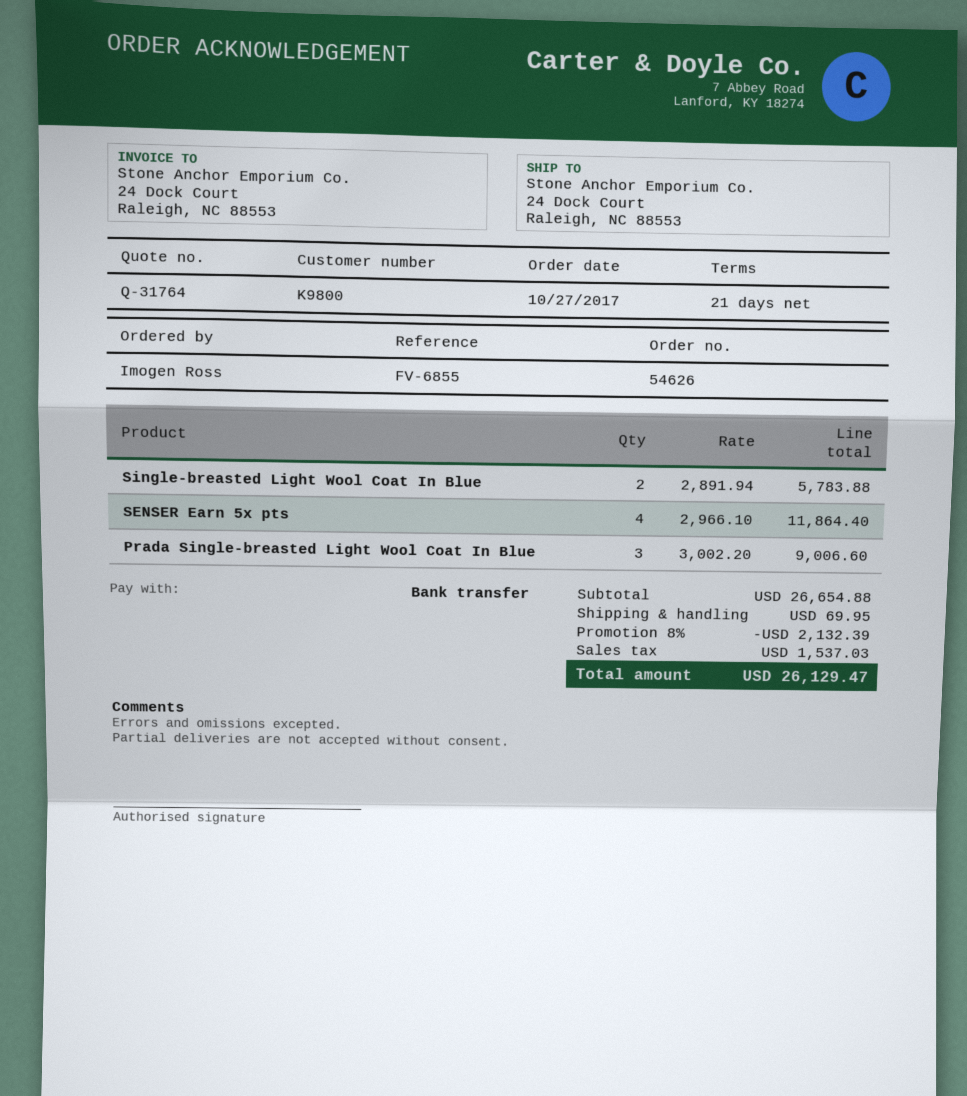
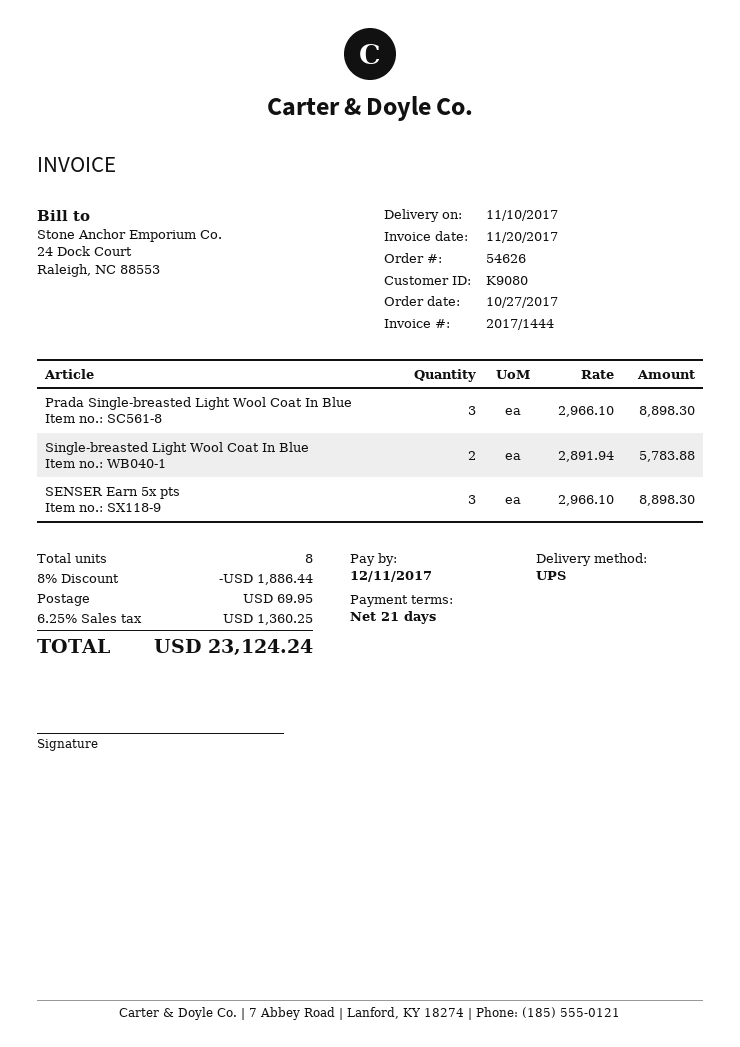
customer number: K9800 -> K9080
SENSER Earn 5x pts: 4 x 2966.10 = 11864.40 -> 3 x 2966.10 = 8898.30
Prada Single-breasted Light Wool Coat In Blue: 3 x 3002.20 = 9006.60 -> 3 x 2966.10 = 8898.30
discount: 8% = 2132.39 -> 8% = 1886.44
tax: 1537.03 -> 1360.25
total: 26129.47 -> 23124.24

